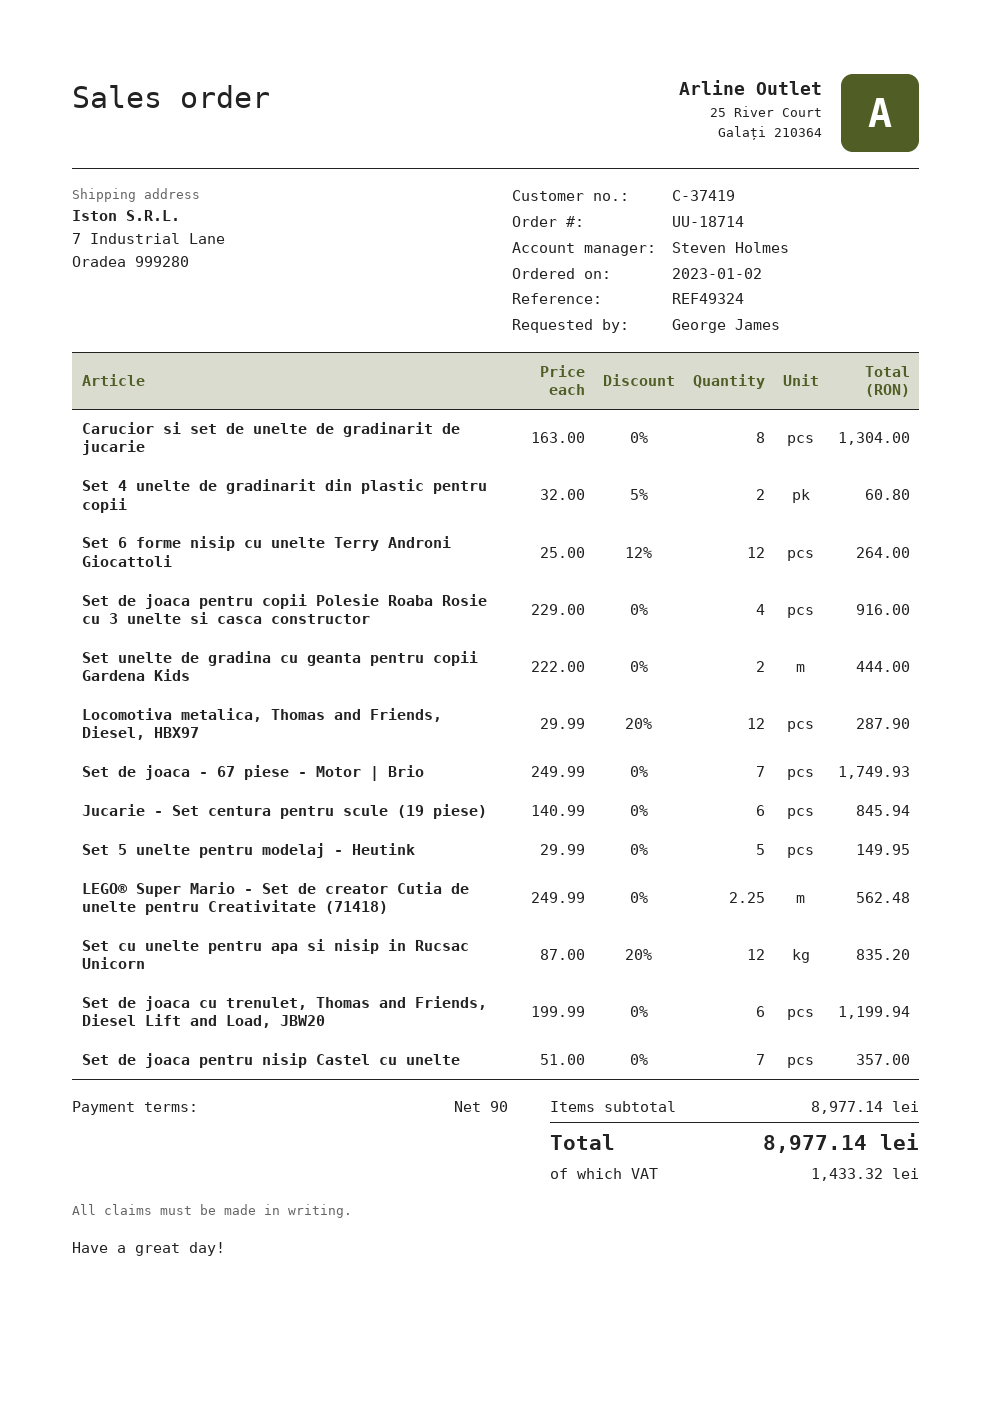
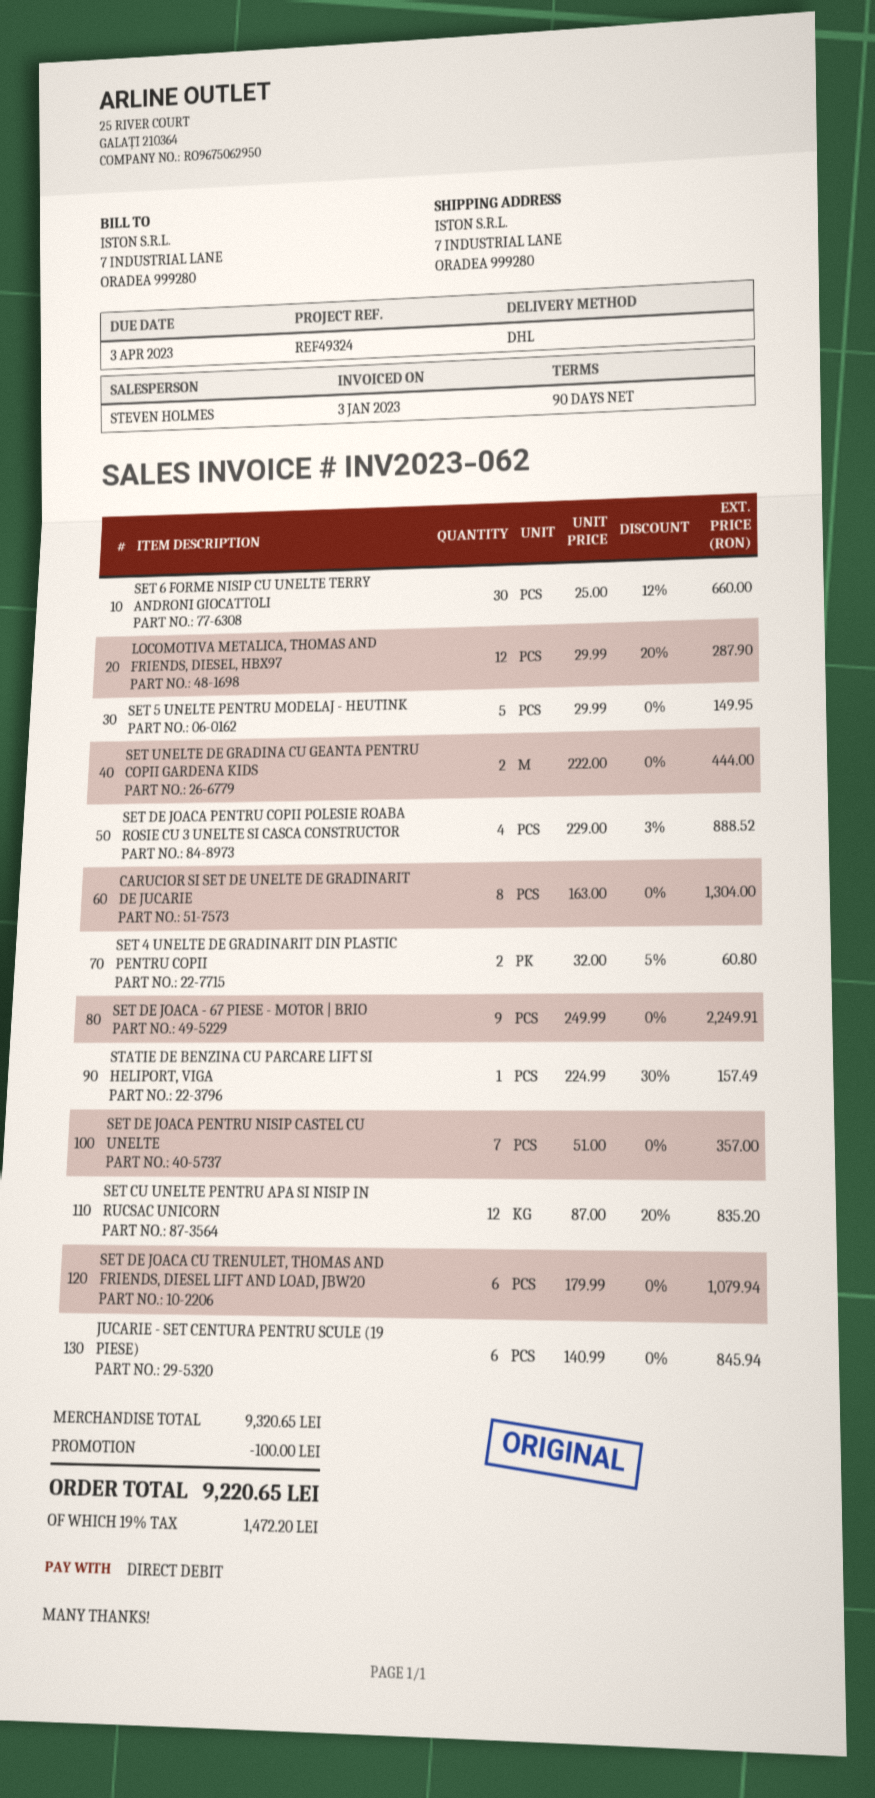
Set 6 forme nisip cu unelte Terry Androni Giocattoli: 12 x 25.00 - 12% = 264.00 -> 30 x 25.00 - 12% = 660.00
Set de joaca pentru copii Polesie Roaba Rosie cu 3 unelte si casca constructor: 4 x 229.00 = 916.00 -> 4 x 229.00 - 3% = 888.52
Set de joaca - 67 piese - Motor | Brio: 7 x 249.99 = 1749.93 -> 9 x 249.99 = 2249.91
LEGO® Super Mario - Set de creator Cutia de unelte pentru Creativitate (71418): 2.25 x 249.99 = 562.48 -> none
Set de joaca cu trenulet, Thomas and Friends, Diesel Lift and Load, JBW20: 6 x 199.99 = 1199.94 -> 6 x 179.99 = 1079.94
STATIE DE BENZINA CU PARCARE LIFT SI HELIPORT, VIGA: none -> 1 x 224.99 - 30% = 157.49
subtotal: 8977.14 -> 9320.65
discount: none -> 100.00
tax: 1433.32 -> 1472.20
total: 8977.14 -> 9220.65

